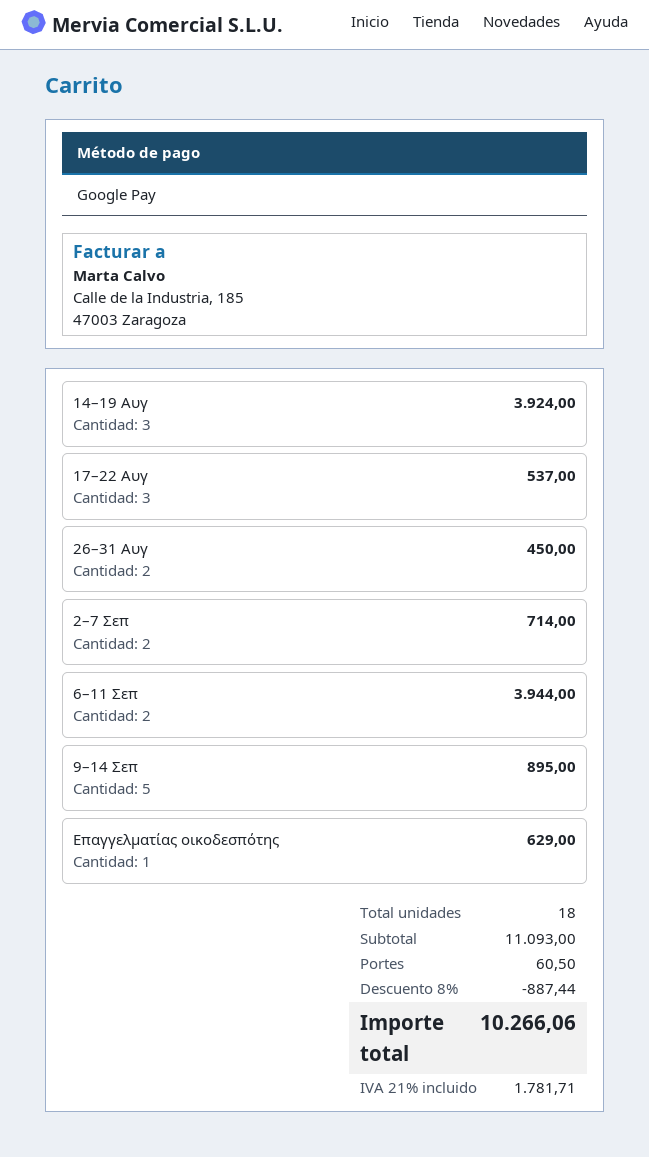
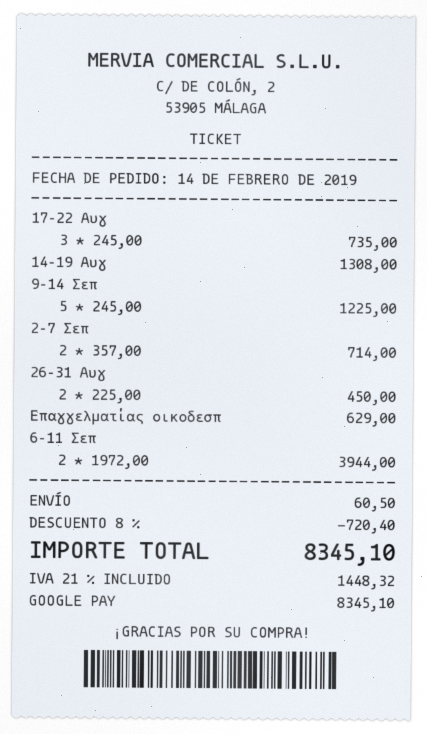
14–19 Αυγ: 3 for 3924.00 -> 1 for 1308.00
17–22 Αυγ: 3 for 537.00 -> 3 for 735.00
9–14 Σεπ: 5 for 895.00 -> 5 for 1225.00
discount: 8% = 887.44 -> 8% = 720.40
tax: 21% = 1781.71 -> 21% = 1448.32
total: 10266.06 -> 8345.10

